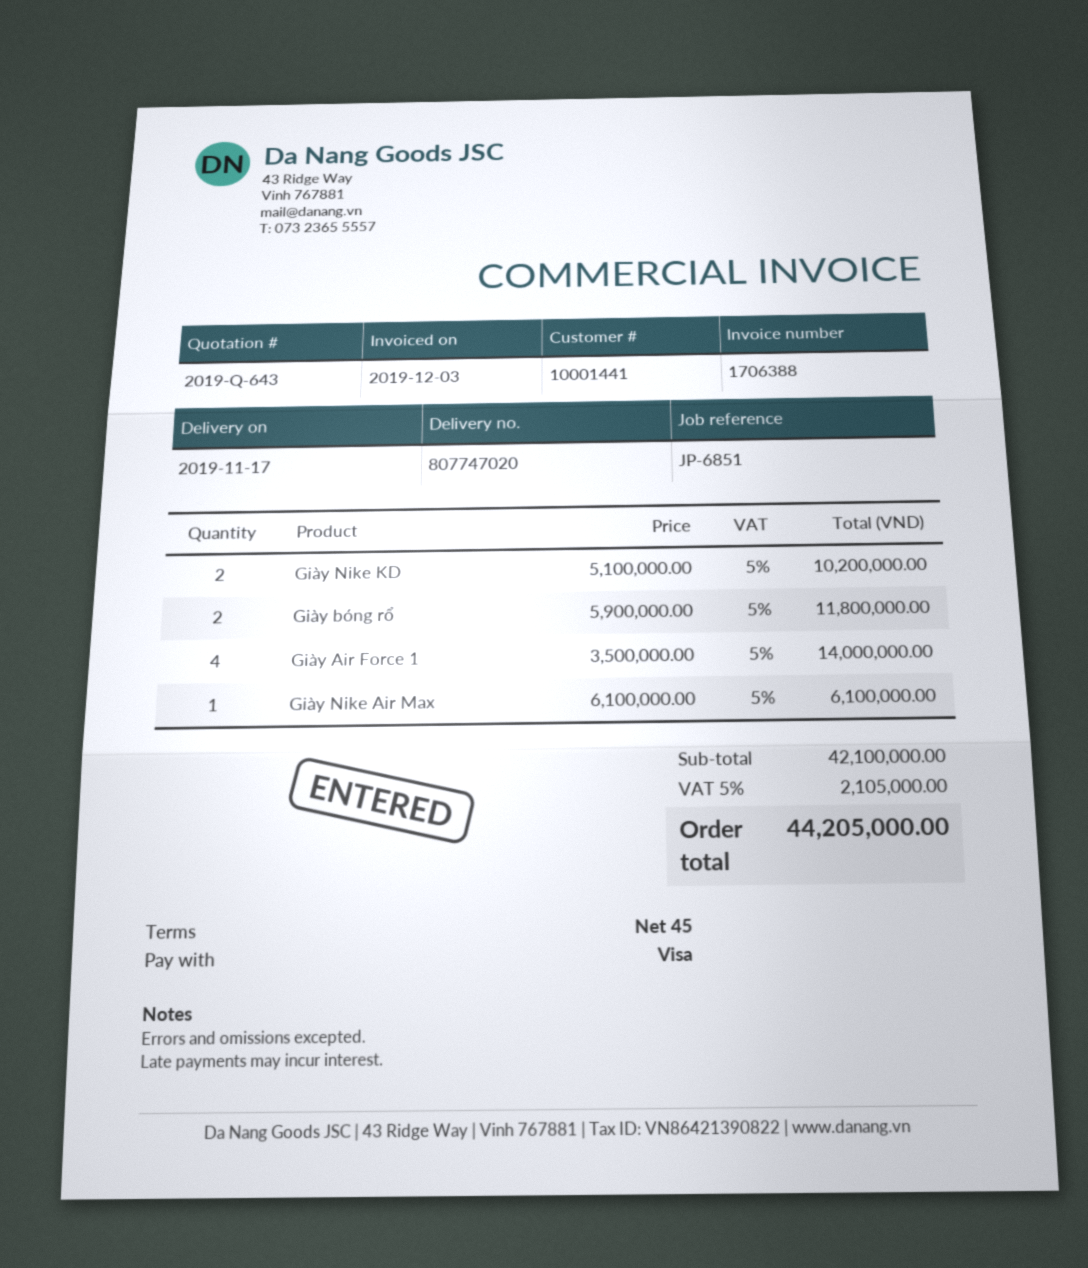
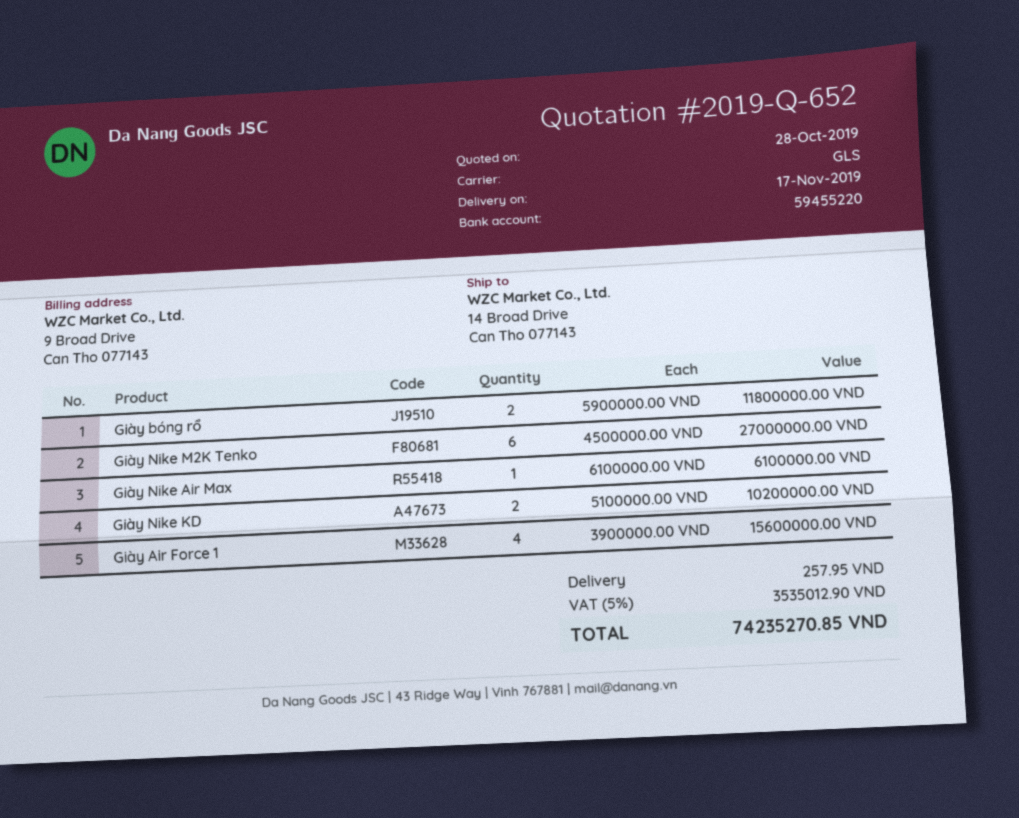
quote number: 2019-Q-643 -> 2019-Q-652
Giày Air Force 1: 4 x 3500000.00 = 14000000.00 -> 4 x 3900000.00 = 15600000.00
Giày Nike M2K Tenko: none -> 6 x 4500000.00 = 27000000.00
shipping: none -> 257.95
tax: 5% = 2105000.00 -> 5% = 3535012.90
total: 44205000.00 -> 74235270.85

